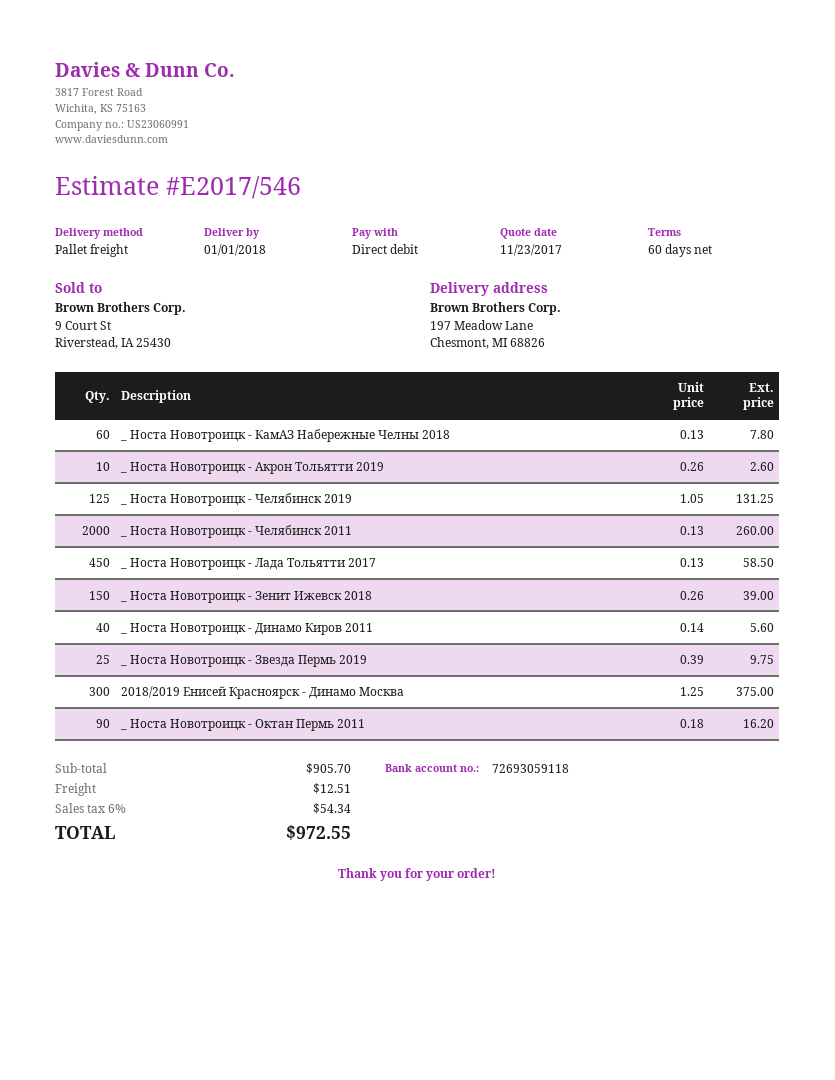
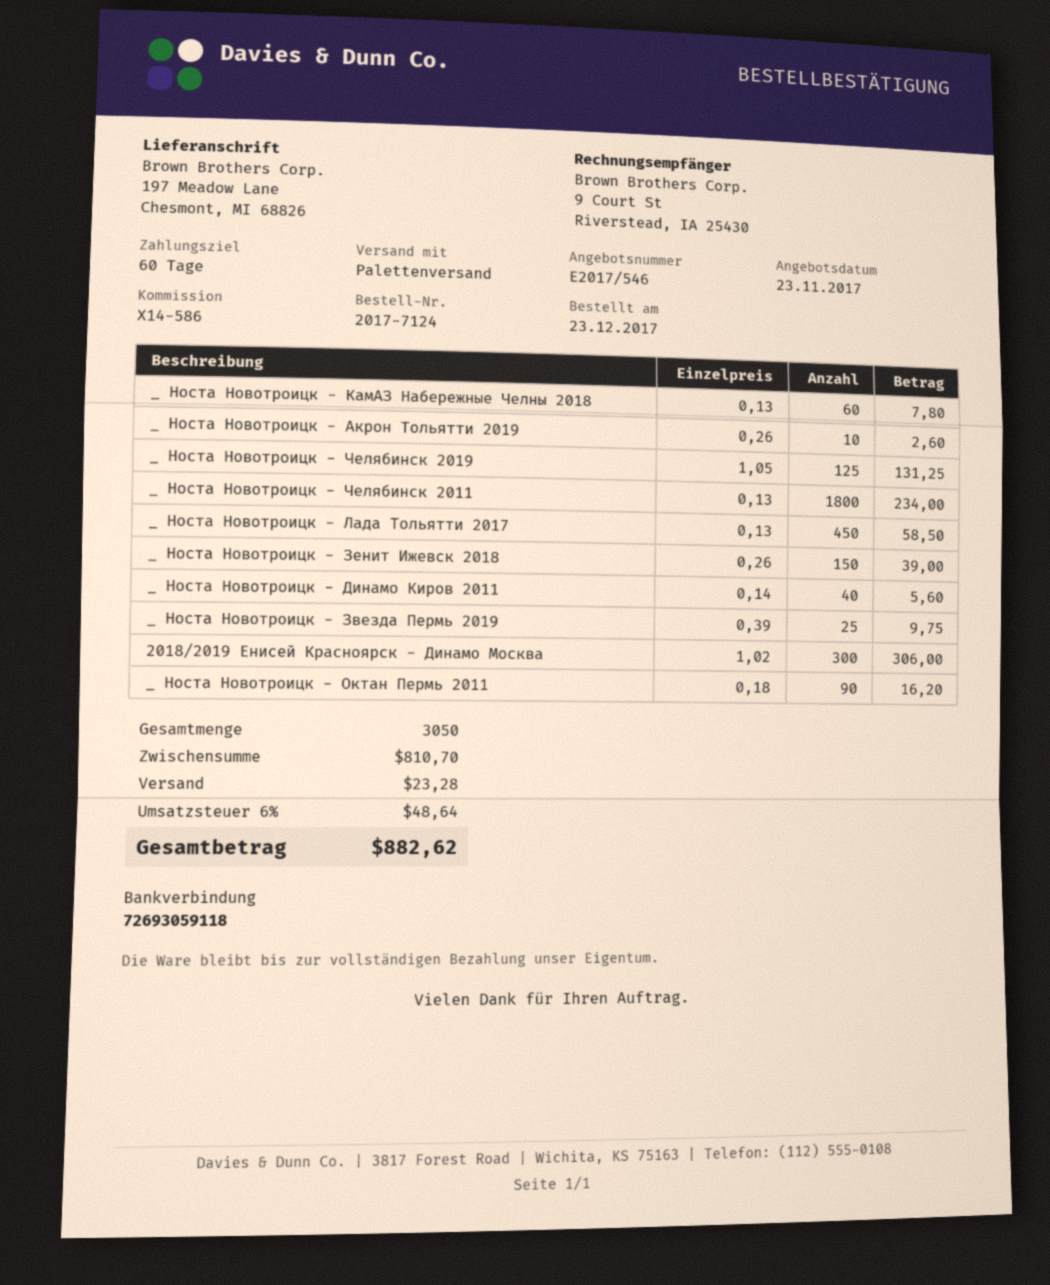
_ Носта Новотроицк - Челябинск 2011: 2000 x 0.13 = 260.00 -> 1800 x 0.13 = 234.00
2018/2019 Енисей Красноярск - Динамо Москва: 300 x 1.25 = 375.00 -> 300 x 1.02 = 306.00
subtotal: 905.70 -> 810.70
shipping: 12.51 -> 23.28
tax: 6% = 54.34 -> 6% = 48.64
total: 972.55 -> 882.62

